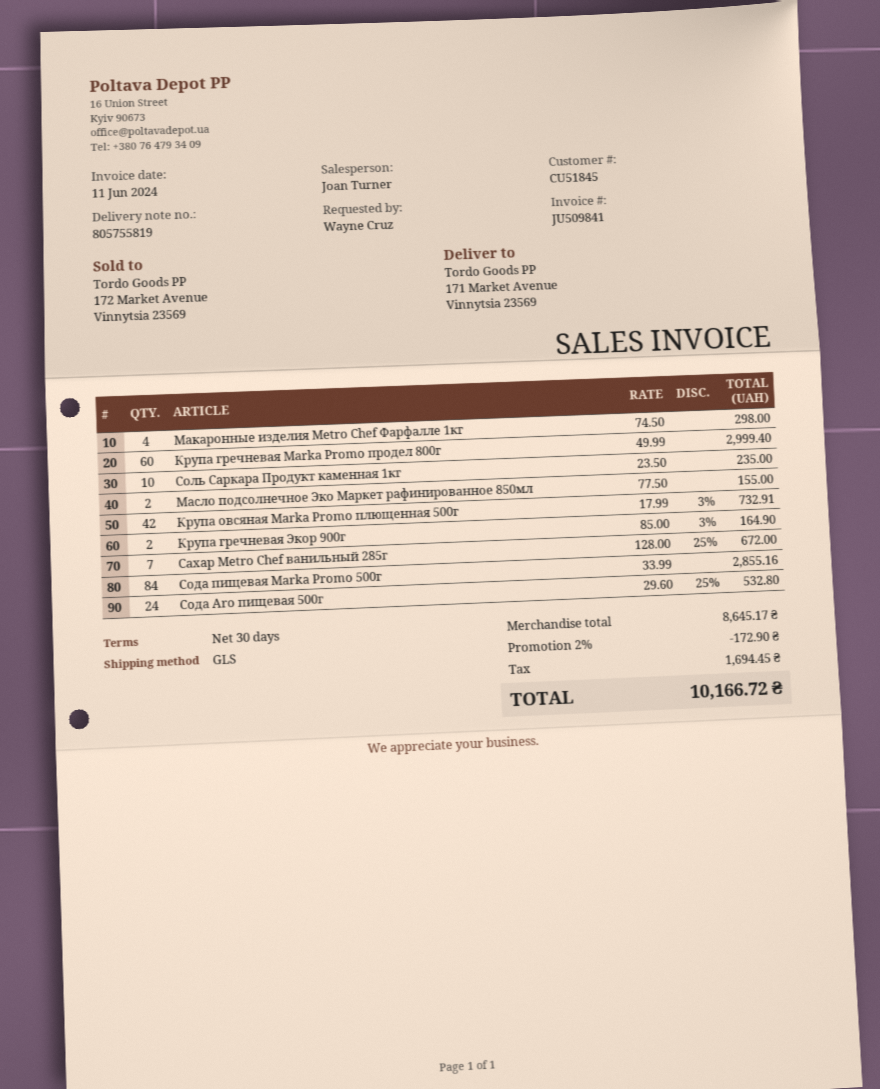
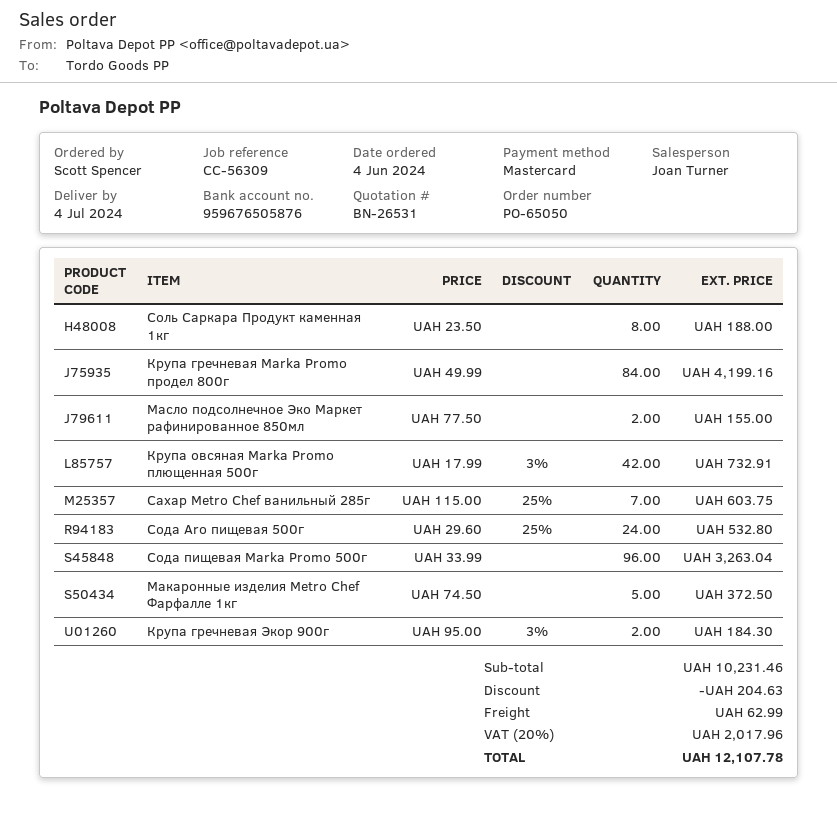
ordered by: Wayne Cruz -> Scott Spencer
Макаронные изделия Metro Chef Фарфалле 1кг: 4 x 74.50 = 298.00 -> 5 x 74.50 = 372.50
Крупа гречневая Marka Promo продел 800г: 60 x 49.99 = 2999.40 -> 84 x 49.99 = 4199.16
Соль Саркара Продукт каменная 1кг: 10 x 23.50 = 235.00 -> 8 x 23.50 = 188.00
Крупа гречневая Экор 900г: 2 x 85.00 - 3% = 164.90 -> 2 x 95.00 - 3% = 184.30
Сахар Metro Chef ванильный 285г: 7 x 128.00 - 25% = 672.00 -> 7 x 115.00 - 25% = 603.75
Сода пищевая Marka Promo 500г: 84 x 33.99 = 2855.16 -> 96 x 33.99 = 3263.04
subtotal: 8645.17 -> 10231.46
discount: 172.90 -> 204.63
shipping: none -> 62.99
tax: 1694.45 -> 2017.96
total: 10166.72 -> 12107.78

